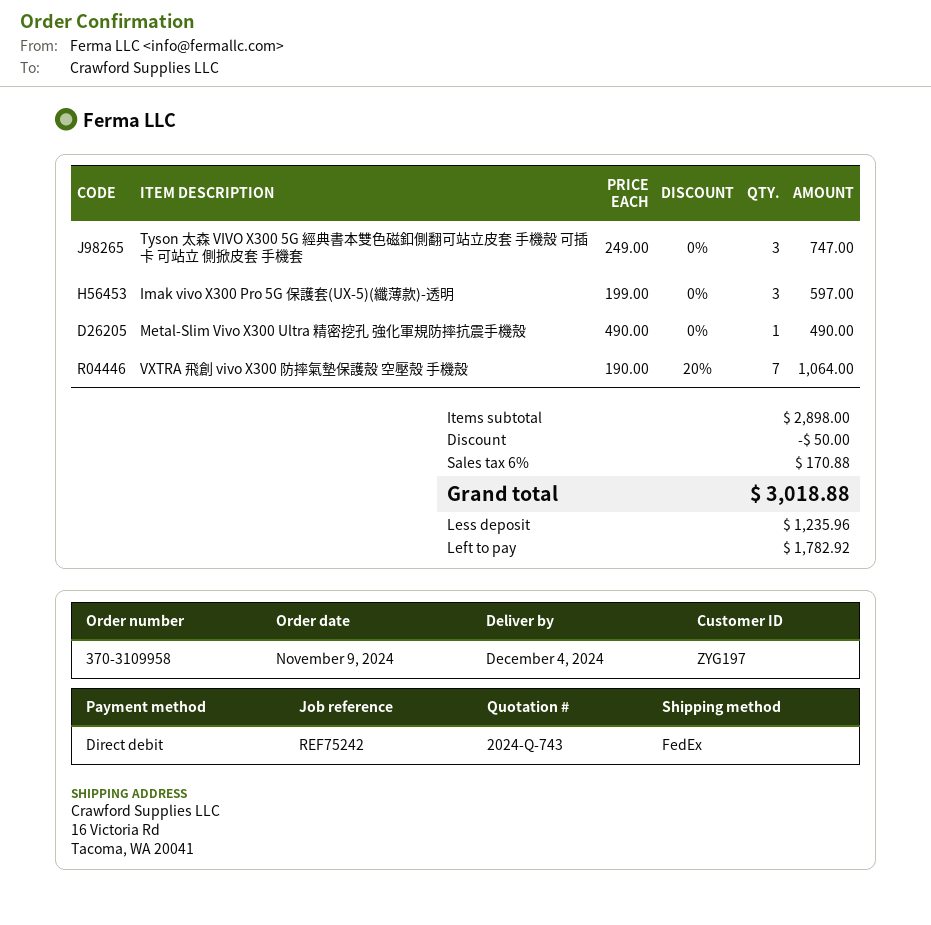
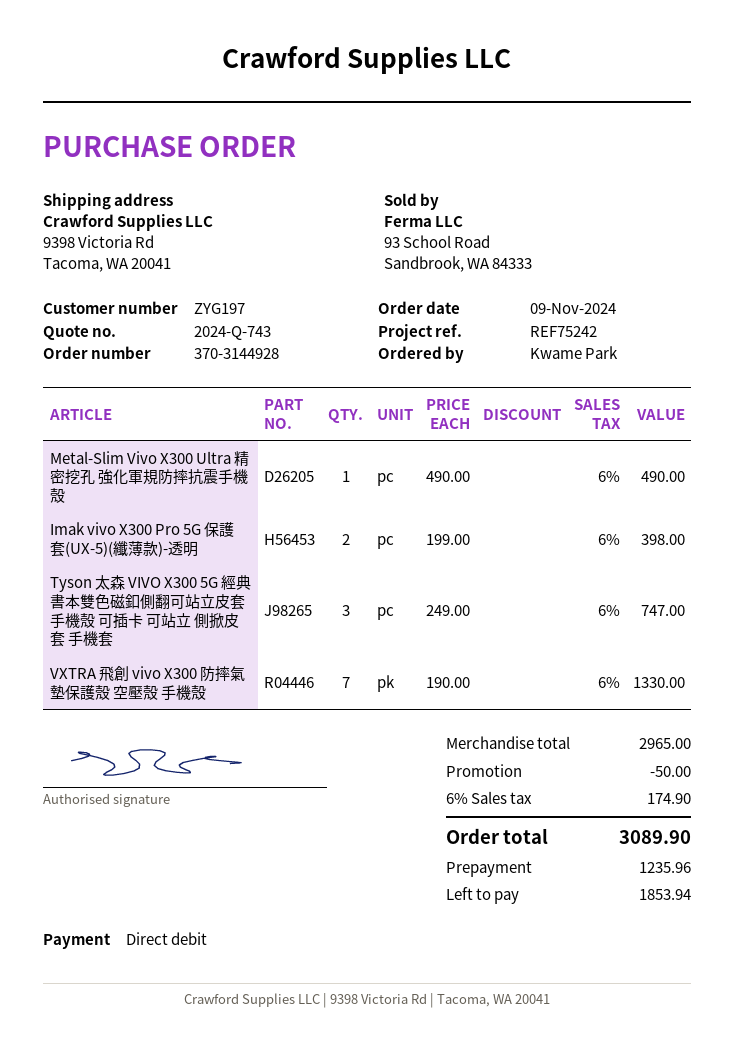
order number: 370-3109958 -> 370-3144928
ship to: 16 Victoria Rd, Tacoma, WA 20041 -> 9398 Victoria Rd, Tacoma, WA 20041
Imak vivo X300 Pro 5G 保護套(UX-5)(纖薄款)-透明: 3 x 199.00 = 597.00 -> 2 x 199.00 = 398.00
VXTRA 飛創 vivo X300 防摔氣墊保護殼 空壓殼 手機殼: 7 x 190.00 - 20% = 1064.00 -> 7 x 190.00 = 1330.00
subtotal: 2898.00 -> 2965.00
tax: 6% = 170.88 -> 6% = 174.90
total: 3018.88 -> 3089.90
balance: 1782.92 -> 1853.94

